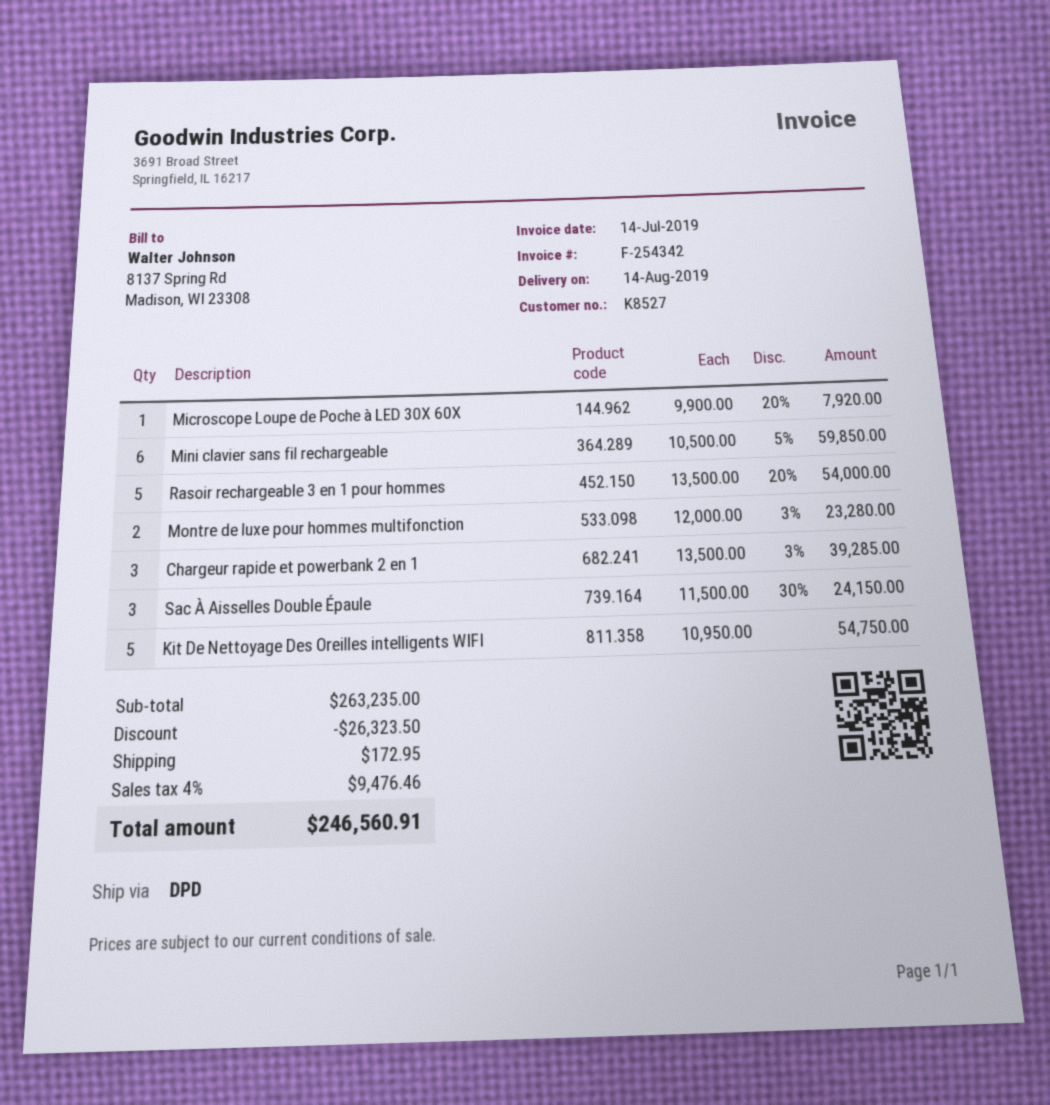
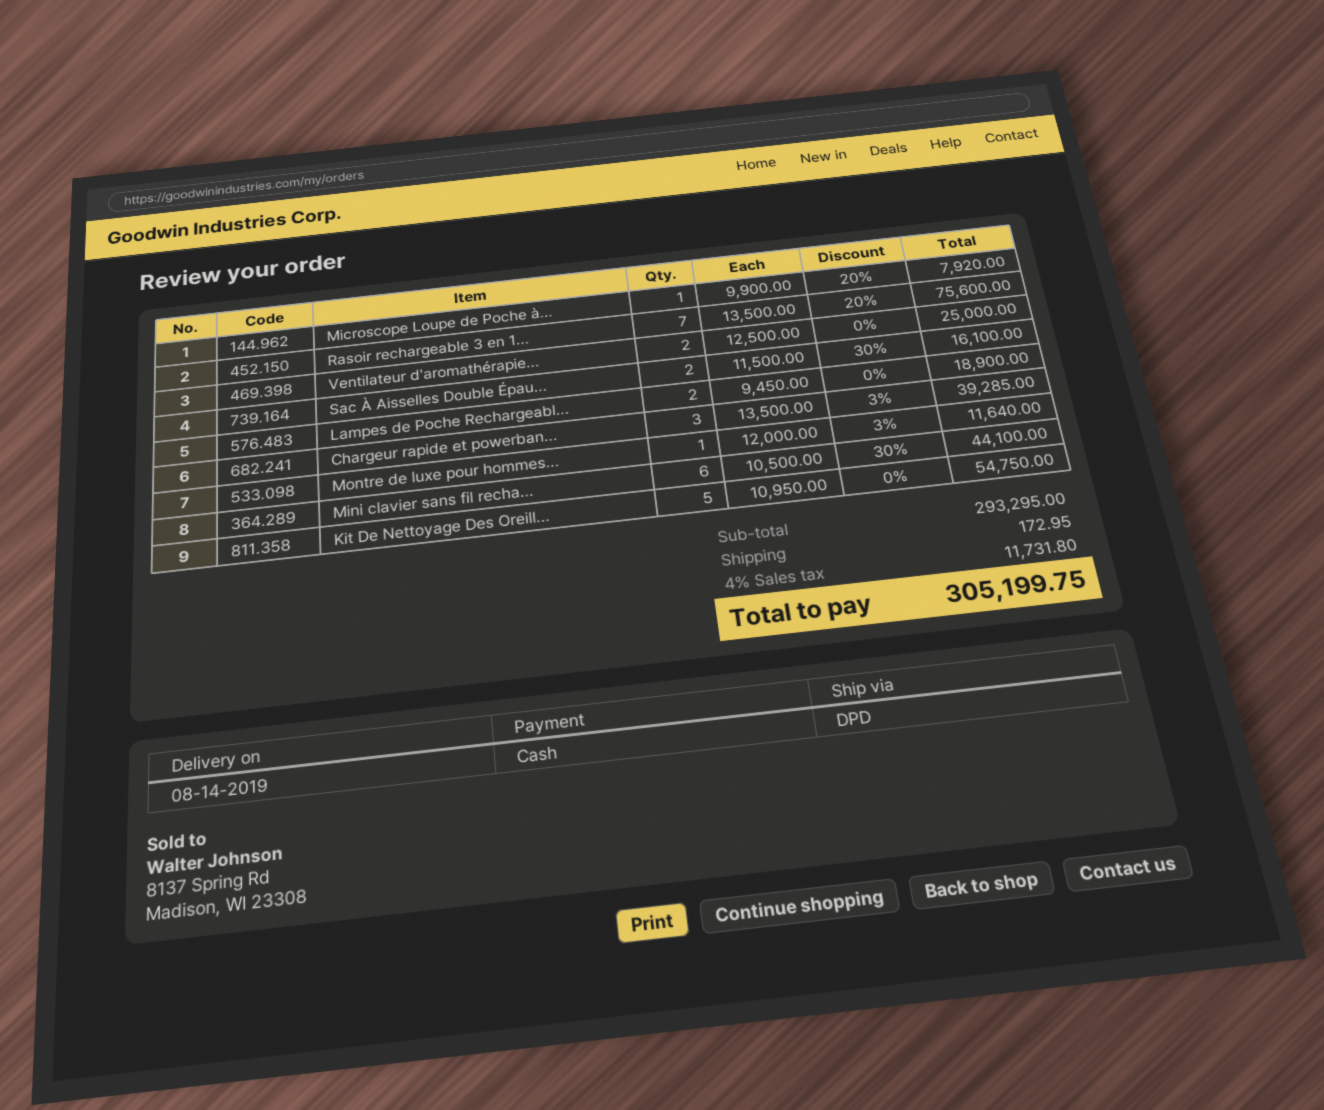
Mini clavier sans fil rechargeable: 6 x 10500.00 - 5% = 59850.00 -> 6 x 10500.00 - 30% = 44100.00
Rasoir rechargeable 3 en 1 pour hommes: 5 x 13500.00 - 20% = 54000.00 -> 7 x 13500.00 - 20% = 75600.00
Montre de luxe pour hommes multifonction: 2 x 12000.00 - 3% = 23280.00 -> 1 x 12000.00 - 3% = 11640.00
Sac À Aisselles Double Épaule: 3 x 11500.00 - 30% = 24150.00 -> 2 x 11500.00 - 30% = 16100.00
Ventilateur d'aromathérapie...: none -> 2 x 12500.00 = 25000.00
Lampes de Poche Rechargeabl...: none -> 2 x 9450.00 = 18900.00
subtotal: 263235.00 -> 293295.00
discount: 26323.50 -> none
tax: 4% = 9476.46 -> 4% = 11731.80
total: 246560.91 -> 305199.75

